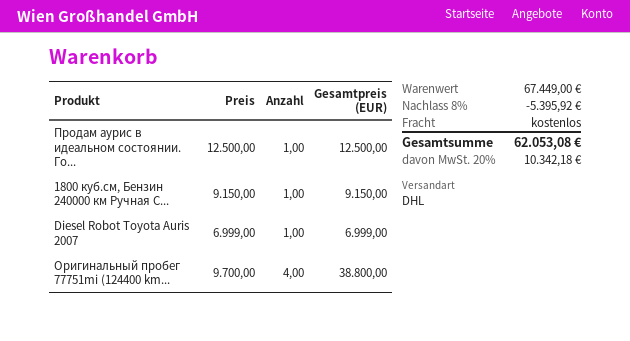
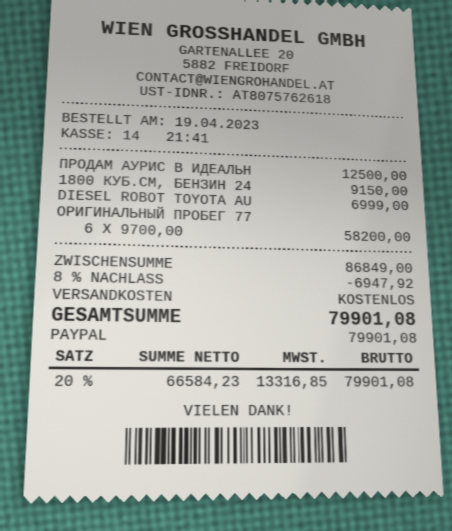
Оригинальный пробег 77751mi (124400 km...: 4 x 9700.00 = 38800.00 -> 6 x 9700.00 = 58200.00
subtotal: 67449.00 -> 86849.00
discount: 8% = 5395.92 -> 8% = 6947.92
tax: 20% = 10342.18 -> 20% = 13316.85
total: 62053.08 -> 79901.08

